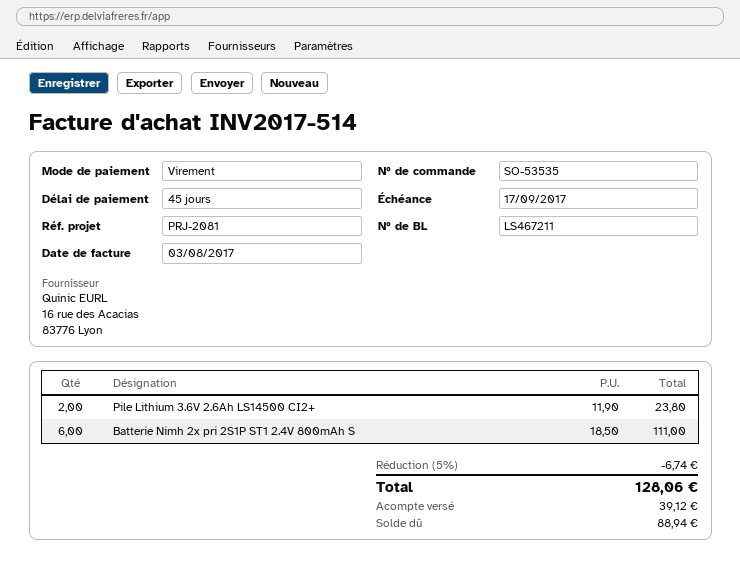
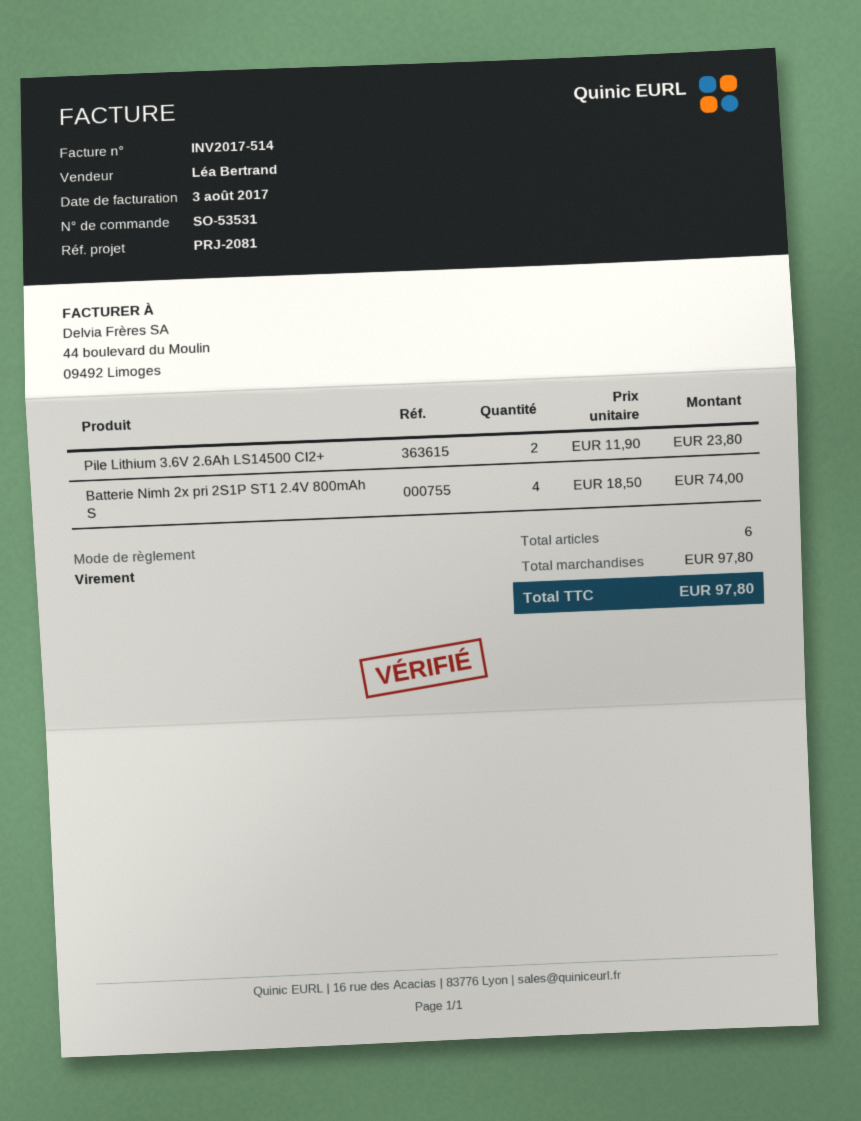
order number: SO-53535 -> SO-53531
Batterie Nimh 2x pri 2S1P ST1 2.4V 800mAh S: 6 x 18.50 = 111.00 -> 4 x 18.50 = 74.00
discount: 5% = 6.74 -> none
total: 128.06 -> 97.80

